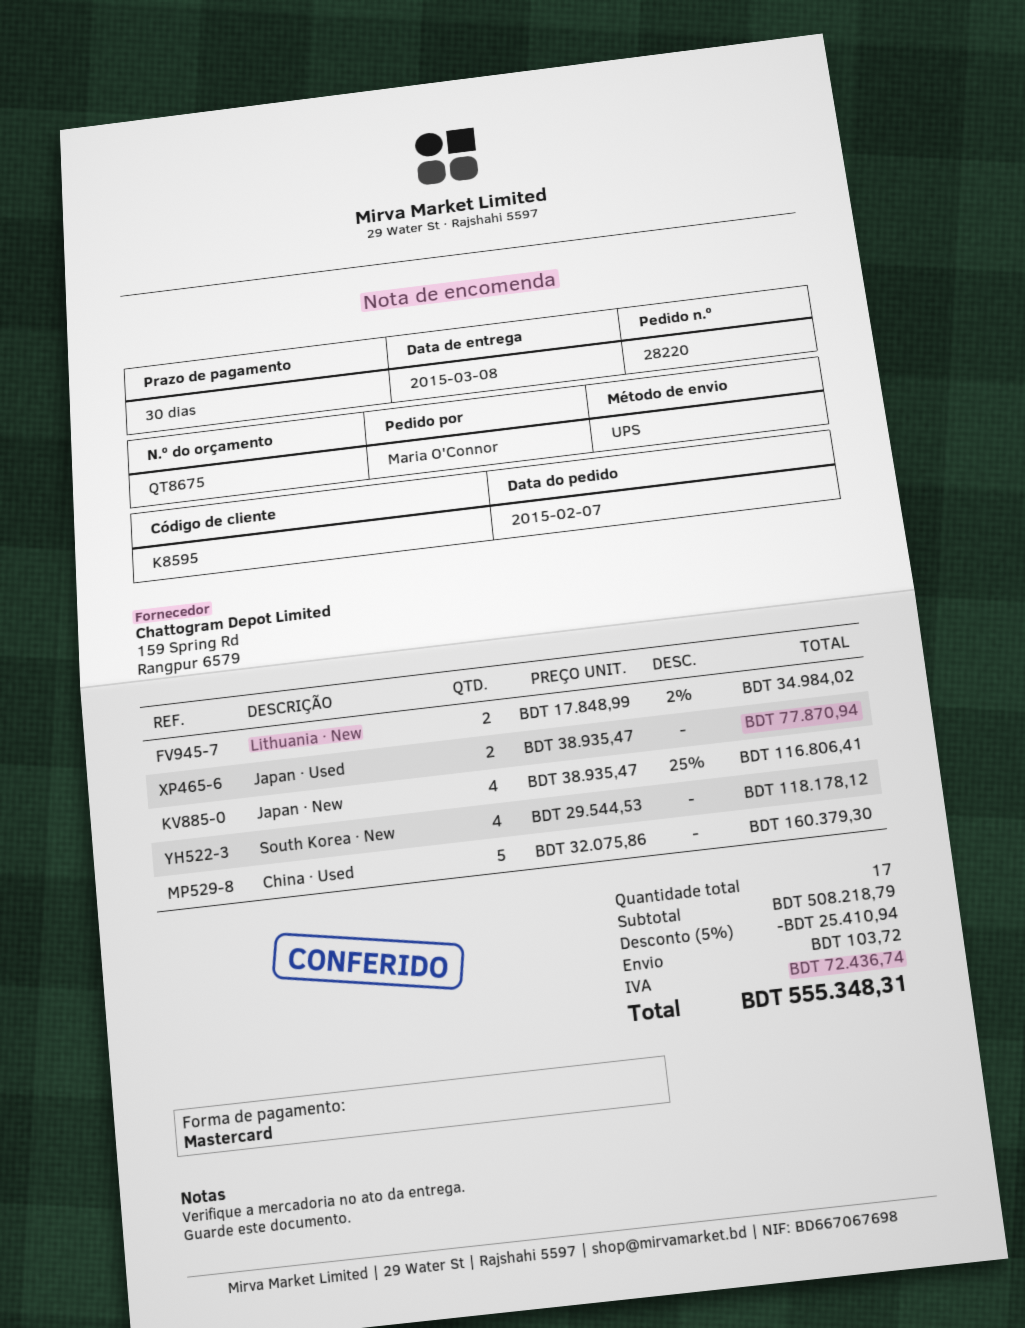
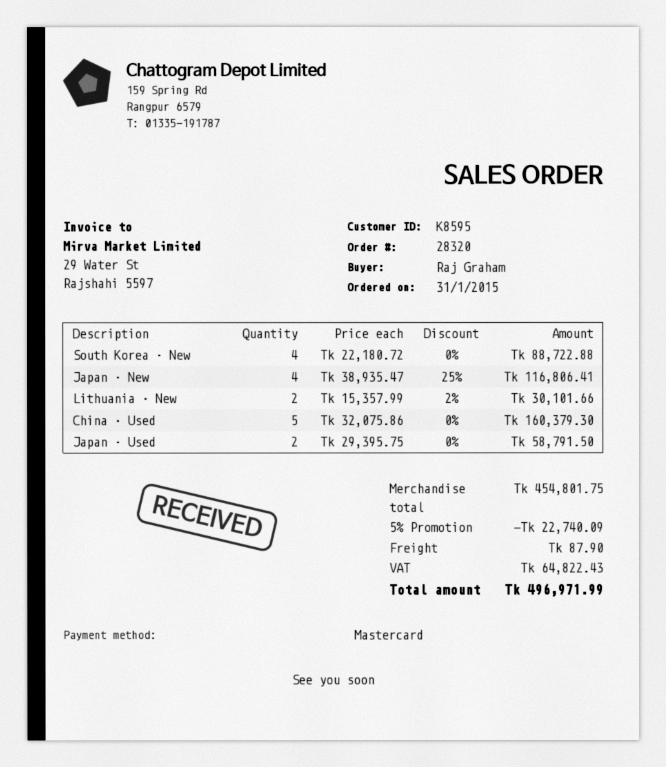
order number: 28220 -> 28320
order date: 2015-02-07 -> 2015-01-31
ordered by: Maria O'Connor -> Raj Graham
Lithuania · New: 2 x 17848.99 - 2% = 34984.02 -> 2 x 15357.99 - 2% = 30101.66
Japan · Used: 2 x 38935.47 = 77870.94 -> 2 x 29395.75 = 58791.50
South Korea · New: 4 x 29544.53 = 118178.12 -> 4 x 22180.72 = 88722.88
subtotal: 508218.79 -> 454801.75
discount: 5% = 25410.94 -> 5% = 22740.09
shipping: 103.72 -> 87.90
tax: 72436.74 -> 64822.43
total: 555348.31 -> 496971.99

